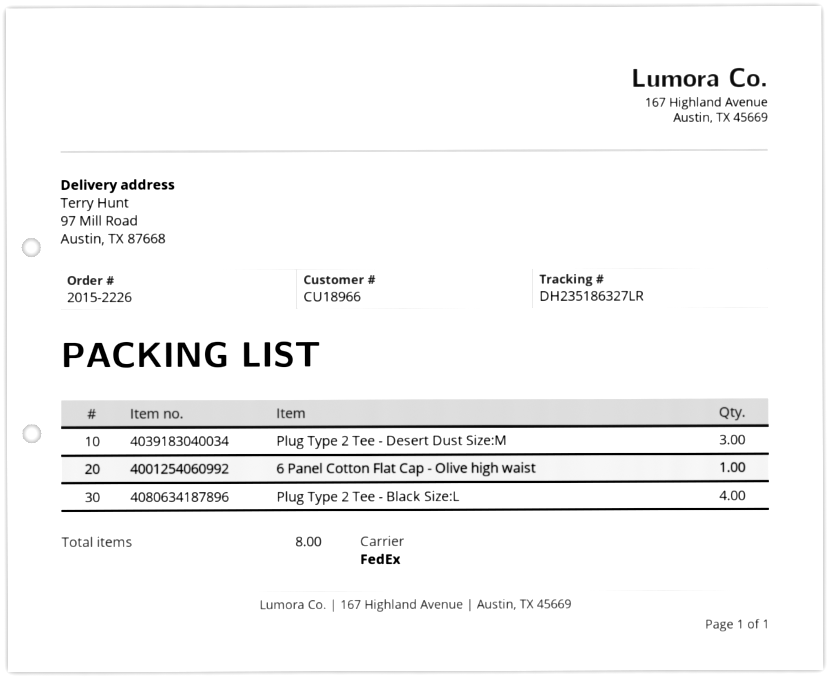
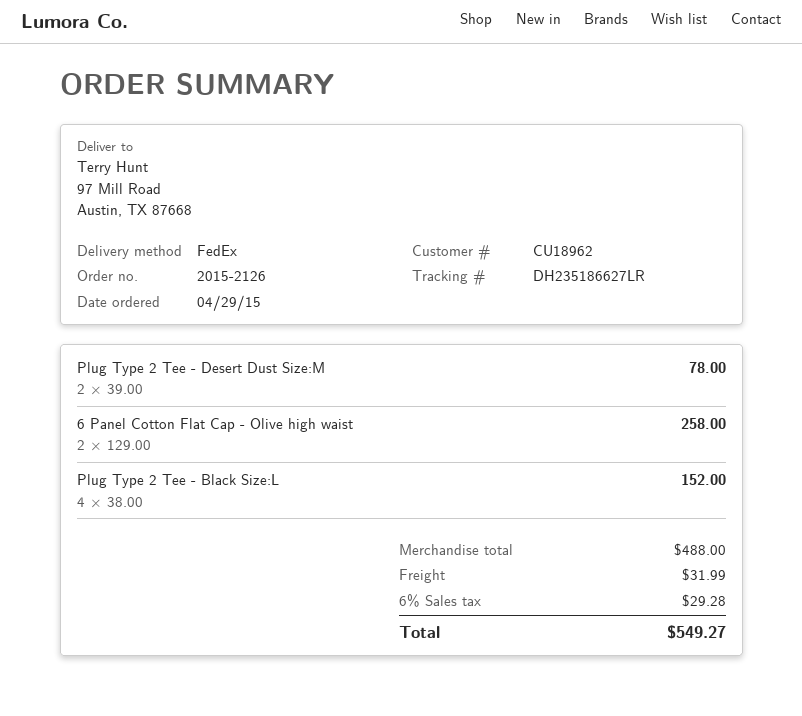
order number: 2015-2226 -> 2015-2126
customer number: CU18966 -> CU18962
tracking number: DH235186327LR -> DH235186627LR
Plug Type 2 Tee - Desert Dust Size:M: 3 -> 2
6 Panel Cotton Flat Cap - Olive high waist: 1 -> 2

